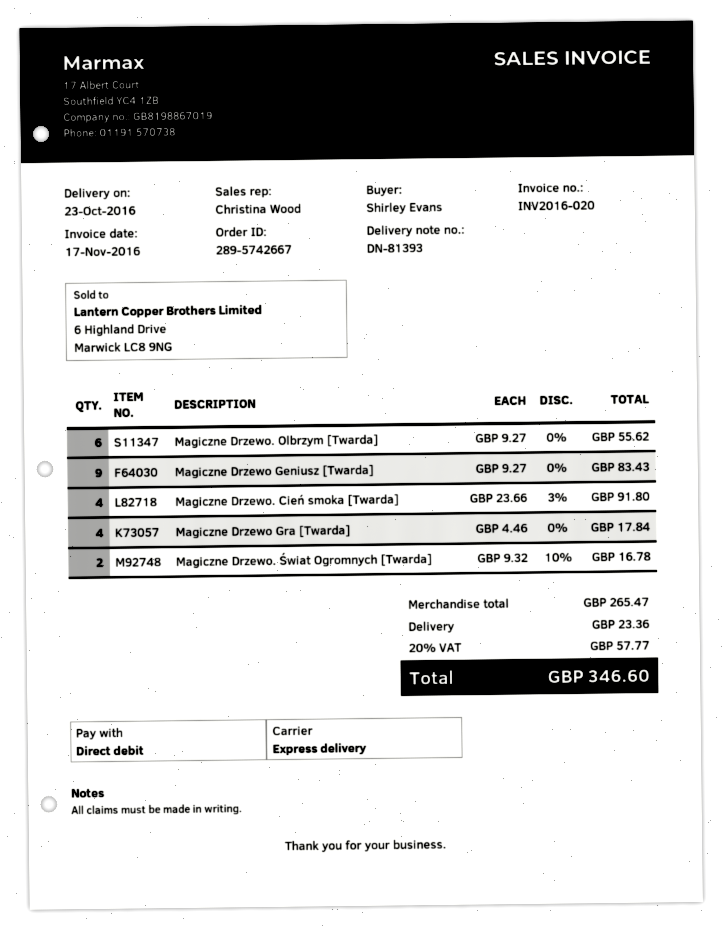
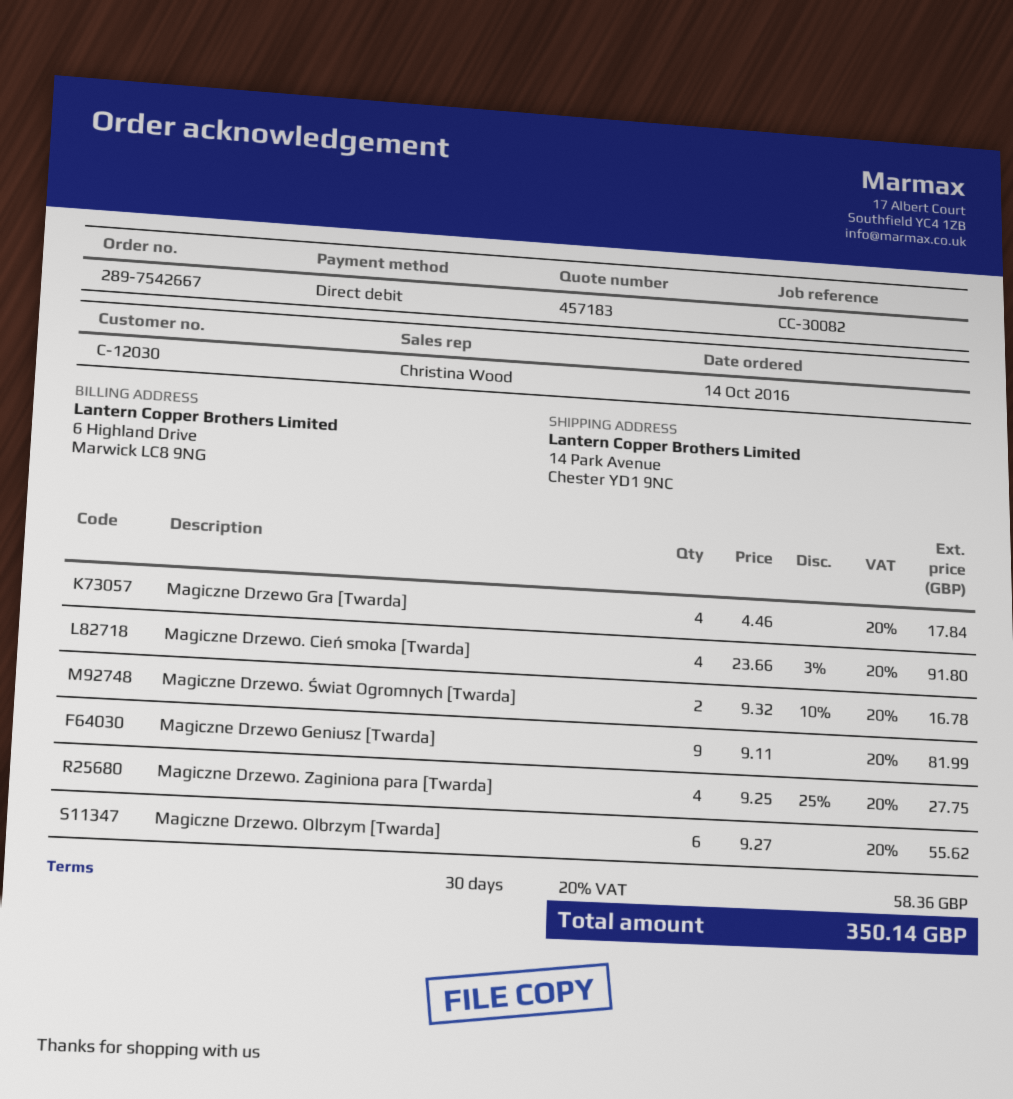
order number: 289-5742667 -> 289-7542667
Magiczne Drzewo Geniusz [Twarda]: 9 x 9.27 = 83.43 -> 9 x 9.11 = 81.99
Magiczne Drzewo. Zaginiona para [Twarda]: none -> 4 x 9.25 - 25% = 27.75
shipping: 23.36 -> none
tax: 20% = 57.77 -> 20% = 58.36
total: 346.60 -> 350.14

